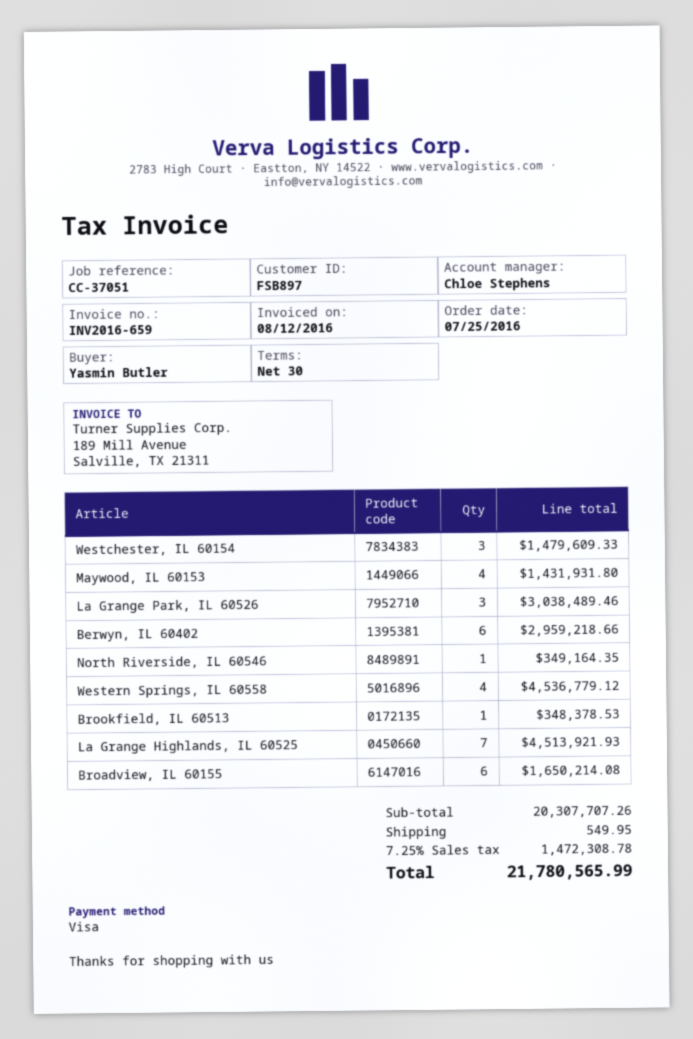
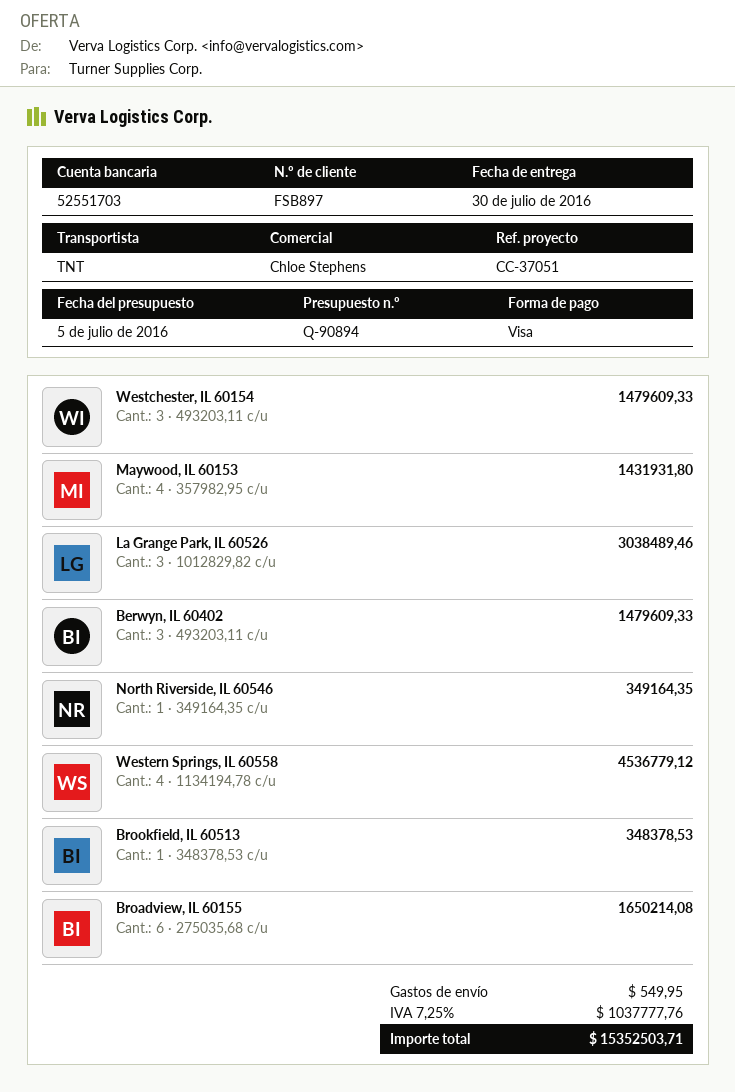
Berwyn, IL 60402: 6 for 2959218.66 -> 3 for 1479609.33
La Grange Highlands, IL 60525: 7 for 4513921.93 -> none
tax: 7.25% = 1472308.78 -> 7.25% = 1037777.76
total: 21780565.99 -> 15352503.71

